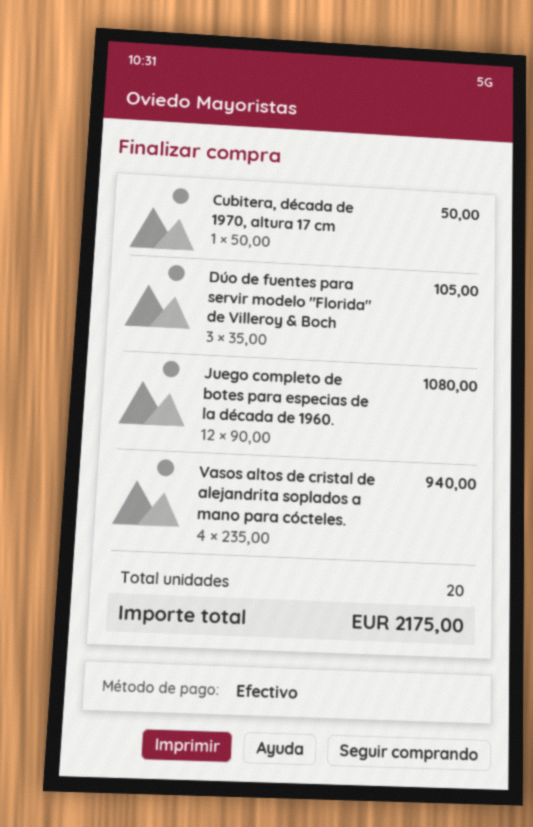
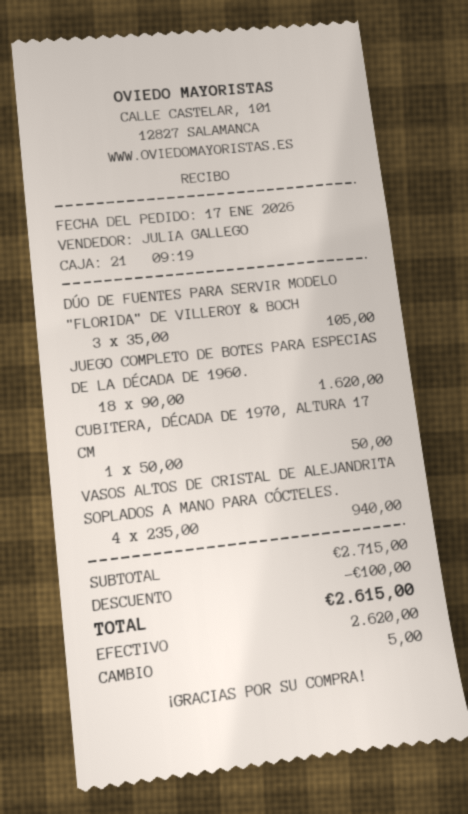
Juego completo de botes para especias de la década de 1960.: 12 x 90.00 = 1080.00 -> 18 x 90.00 = 1620.00
discount: none -> 100.00
total: 2175.00 -> 2615.00

